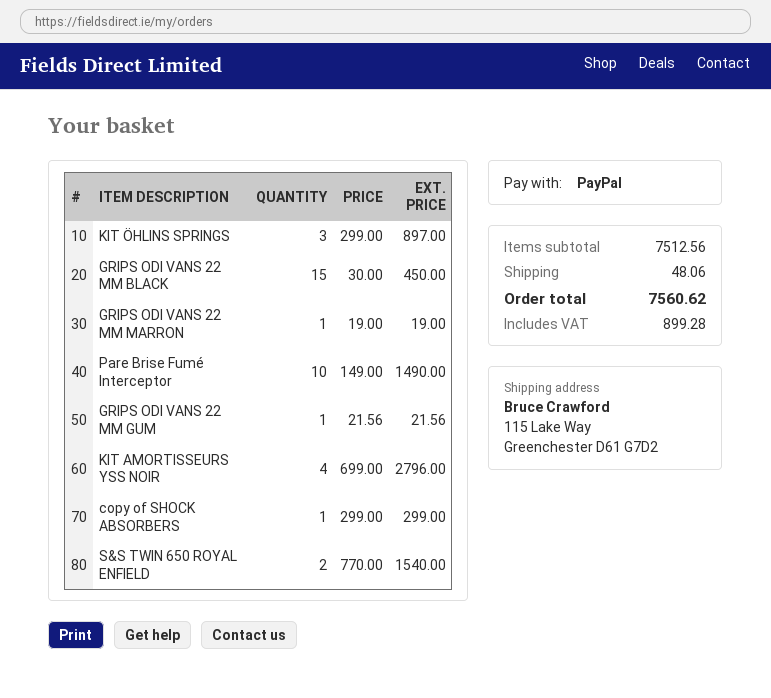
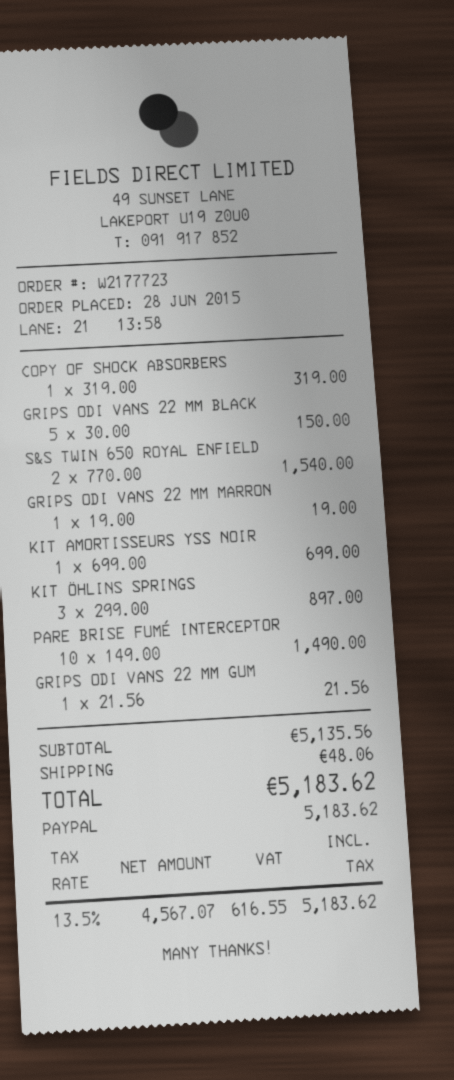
GRIPS ODI VANS 22 MM BLACK: 15 x 30.00 = 450.00 -> 5 x 30.00 = 150.00
KIT AMORTISSEURS YSS NOIR: 4 x 699.00 = 2796.00 -> 1 x 699.00 = 699.00
copy of SHOCK ABSORBERS: 1 x 299.00 = 299.00 -> 1 x 319.00 = 319.00
subtotal: 7512.56 -> 5135.56
tax: 899.28 -> 616.55
total: 7560.62 -> 5183.62

